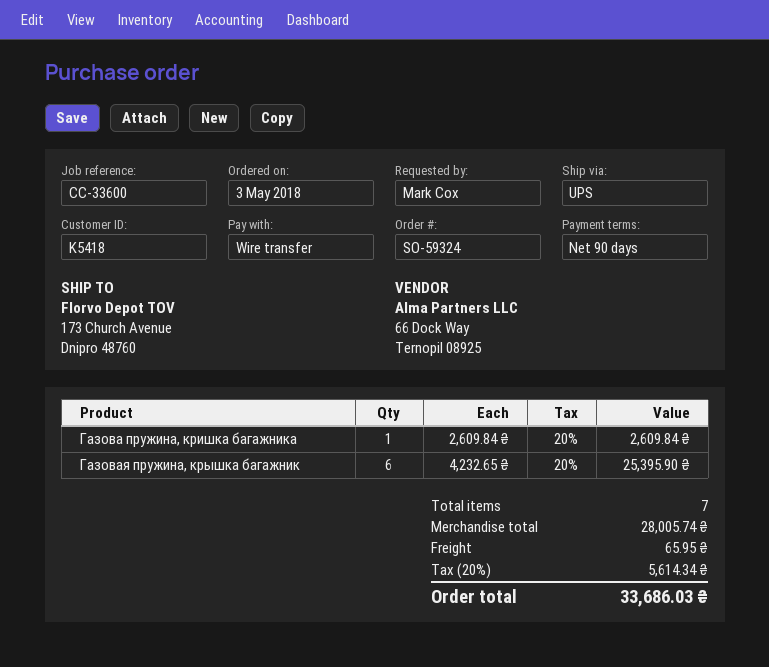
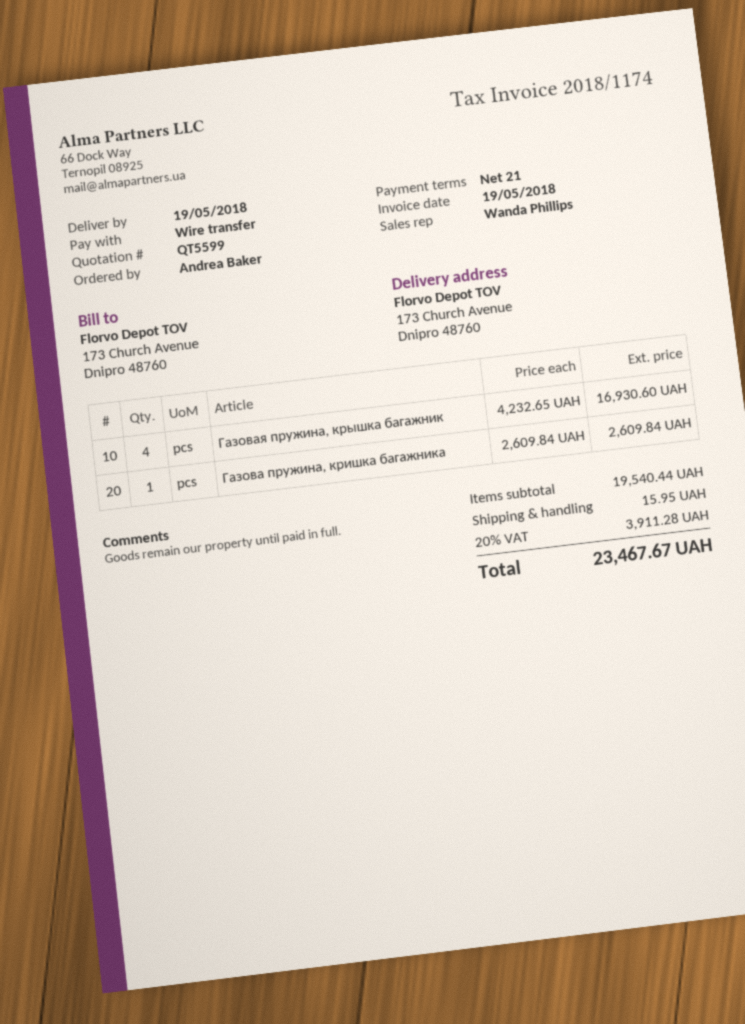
payment terms: 90 days -> 21 days
ordered by: Mark Cox -> Andrea Baker
Газовая пружина, крышка багажник: 6 x 4232.65 = 25395.90 -> 4 x 4232.65 = 16930.60
subtotal: 28005.74 -> 19540.44
shipping: 65.95 -> 15.95
tax: 20% = 5614.34 -> 20% = 3911.28
total: 33686.03 -> 23467.67

